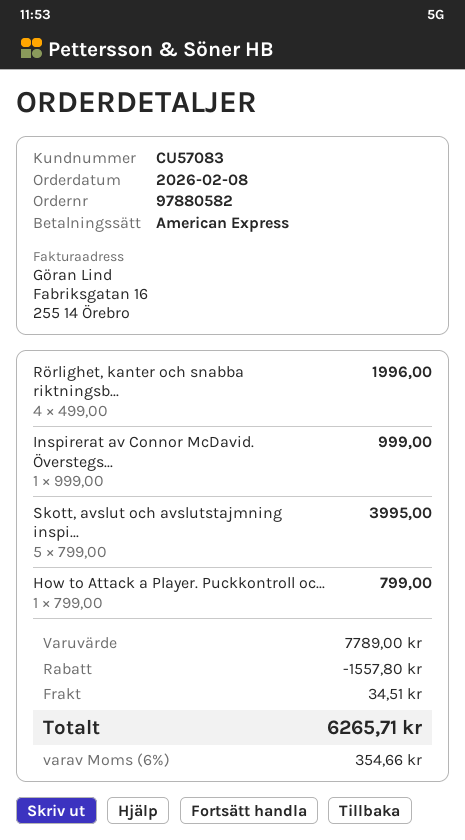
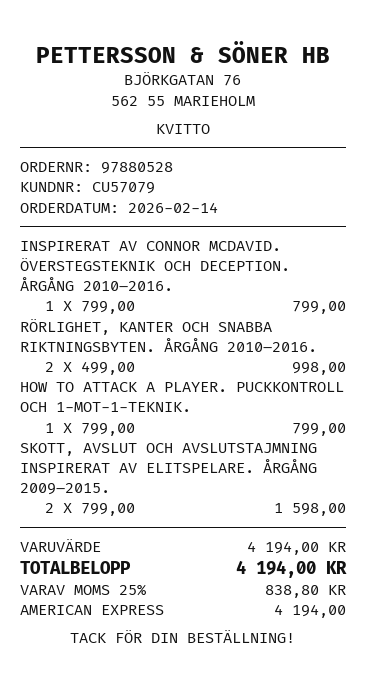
order number: 97880582 -> 97880528
order date: 2026-02-08 -> 2026-02-14
customer number: CU57083 -> CU57079
Rörlighet, kanter och snabba riktningsb...: 4 x 499.00 = 1996.00 -> 2 x 499.00 = 998.00
Inspirerat av Connor McDavid. Överstegs...: 1 x 999.00 = 999.00 -> 1 x 799.00 = 799.00
Skott, avslut och avslutstajmning inspi...: 5 x 799.00 = 3995.00 -> 2 x 799.00 = 1598.00
subtotal: 7789.00 -> 4194.00
discount: 1557.80 -> none
shipping: 34.51 -> none
tax: 6% = 354.66 -> 25% = 838.80
total: 6265.71 -> 4194.00

